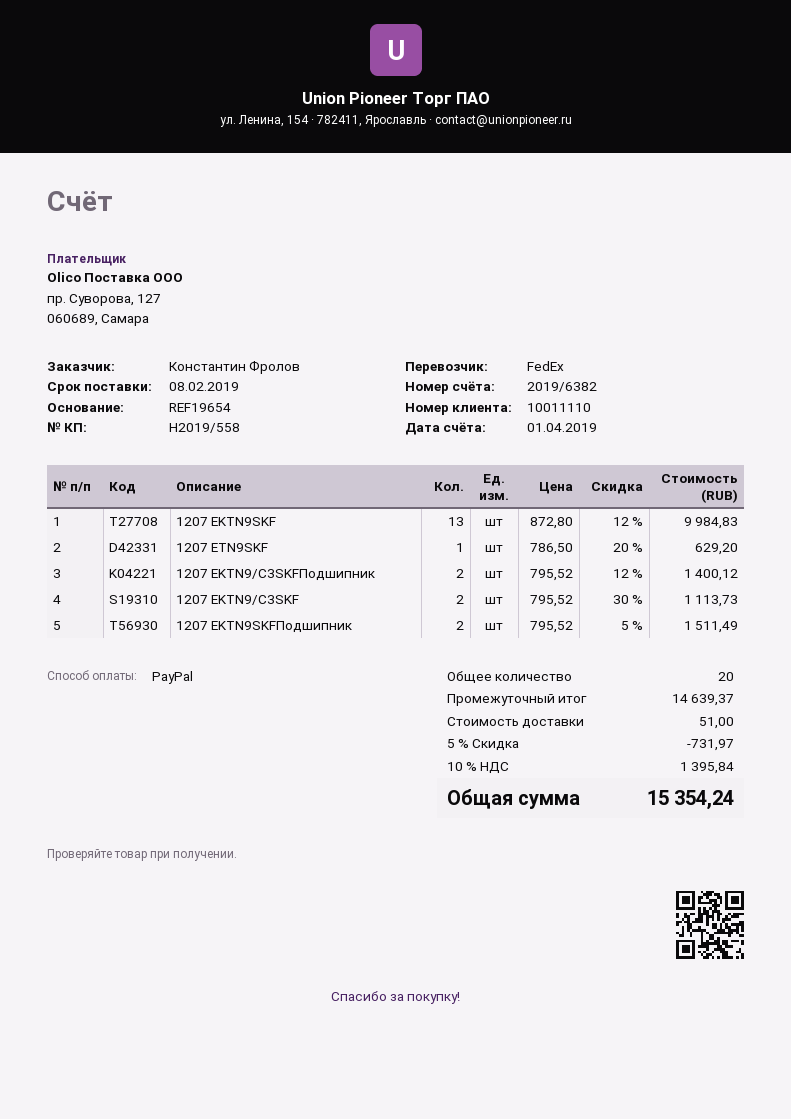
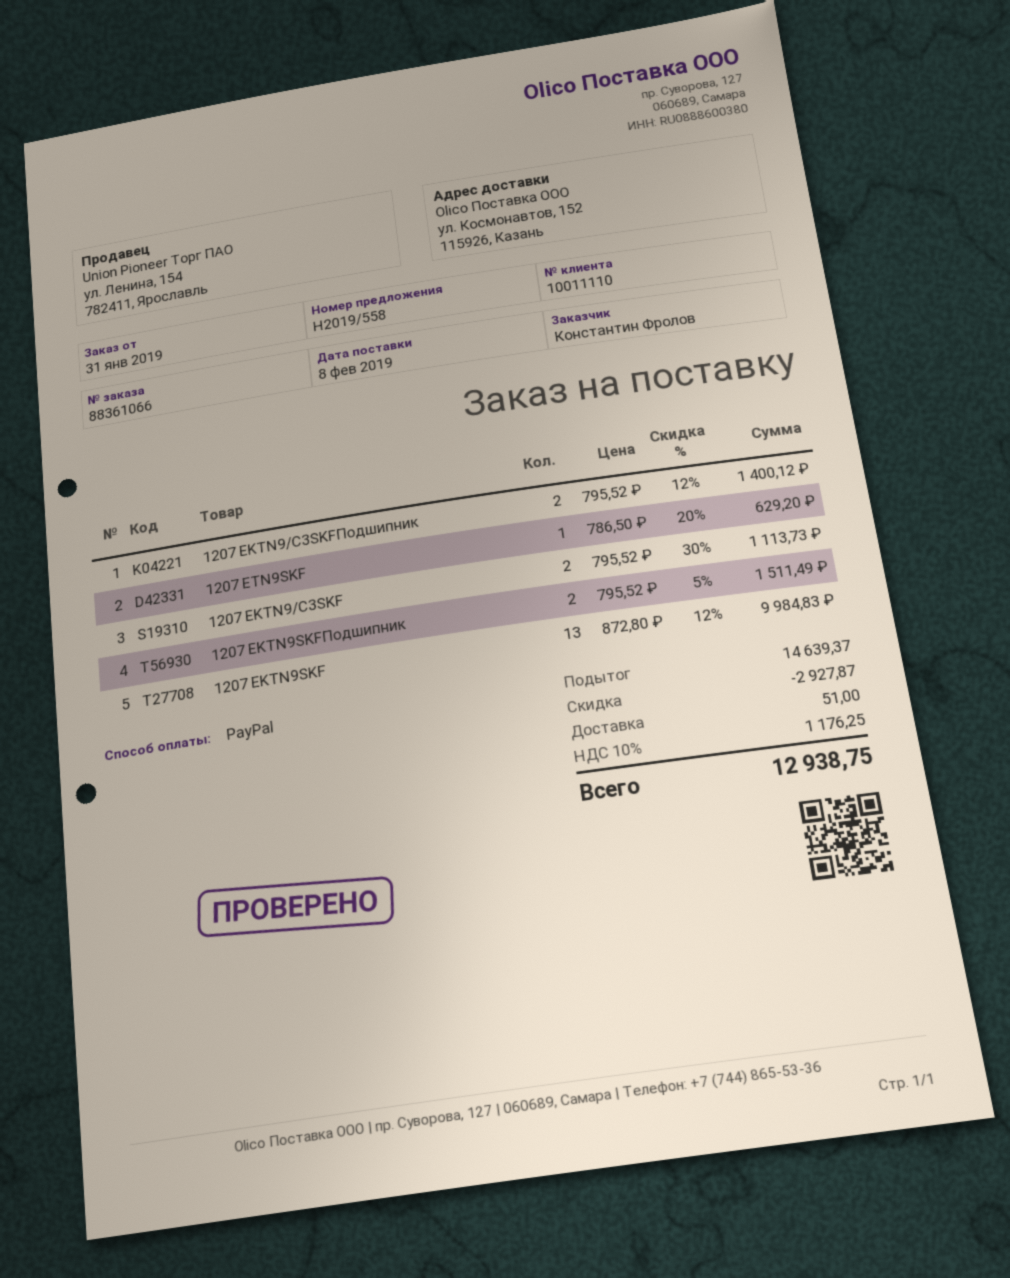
discount: 731.97 -> 2927.87
tax: 10% = 1395.84 -> 10% = 1176.25
total: 15354.24 -> 12938.75

